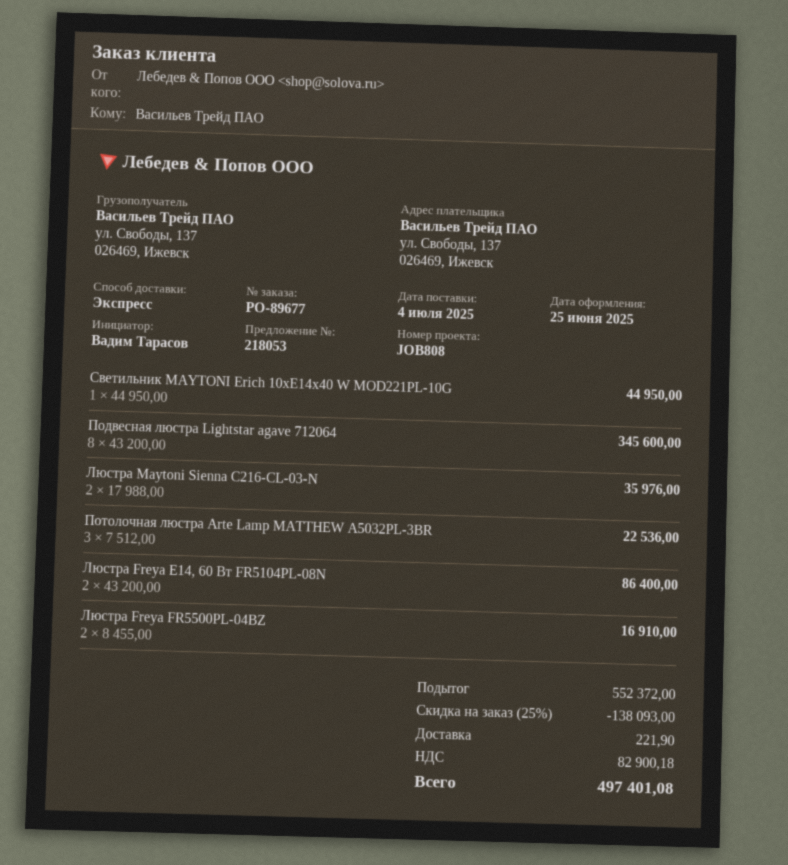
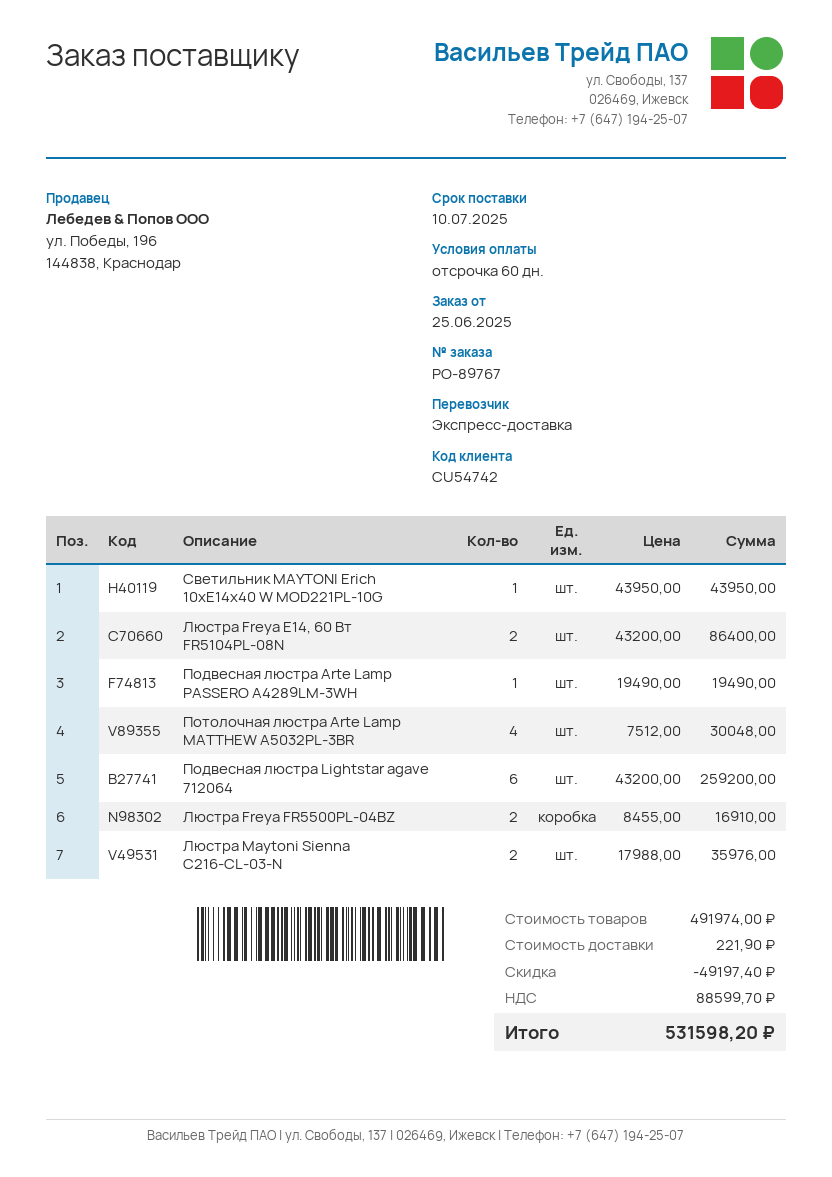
order number: PO-89677 -> PO-89767
delivery date: 2025-07-04 -> 2025-07-10
Светильник MAYTONI Erich 10хE14x40 W MOD221PL-10G: 1 x 44950.00 = 44950.00 -> 1 x 43950.00 = 43950.00
Подвесная люстра Lightstar agave 712064: 8 x 43200.00 = 345600.00 -> 6 x 43200.00 = 259200.00
Потолочная люстра Arte Lamp MATTHEW A5032PL-3BR: 3 x 7512.00 = 22536.00 -> 4 x 7512.00 = 30048.00
Подвесная люстра Arte Lamp PASSERO A4289LM-3WH: none -> 1 x 19490.00 = 19490.00
subtotal: 552372.00 -> 491974.00
discount: 138093.00 -> 49197.40
tax: 82900.18 -> 88599.70
total: 497401.08 -> 531598.20

